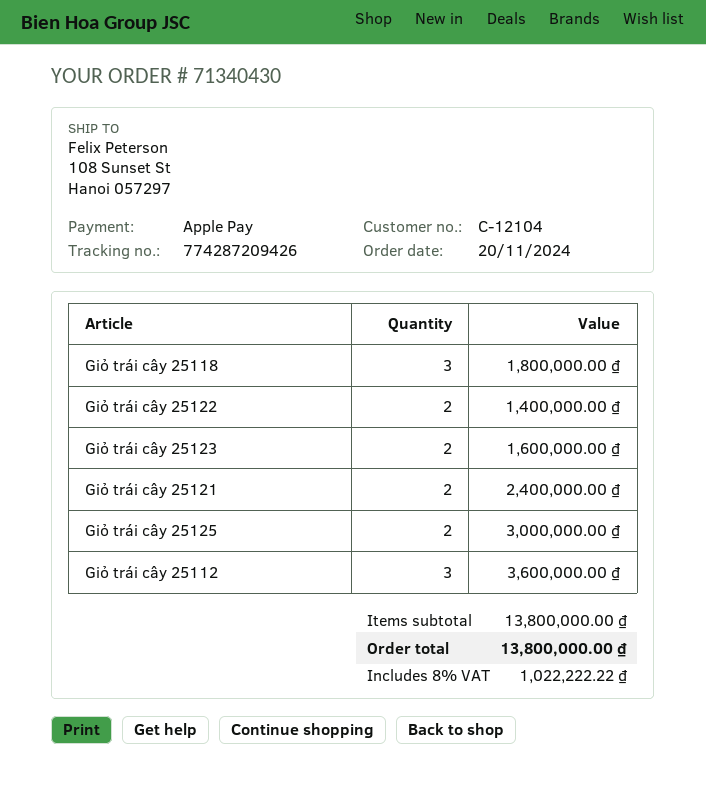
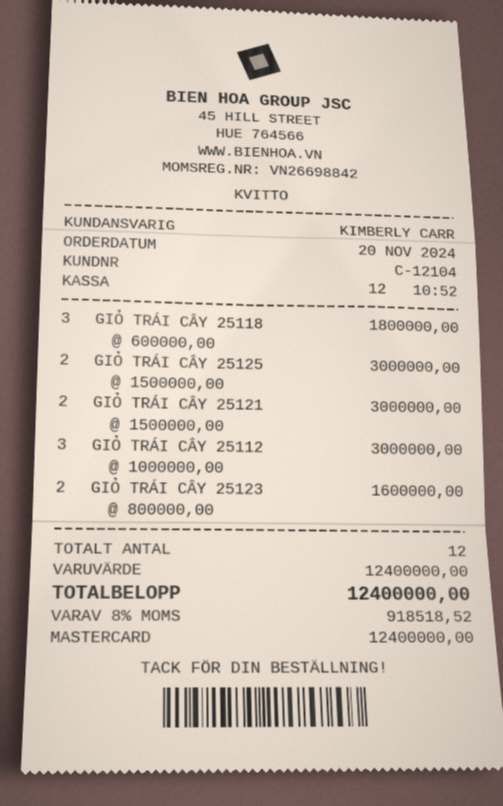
payment method: Apple Pay -> Mastercard
Giỏ trái cây 25122: 2 for 1400000.00 -> none
Giỏ trái cây 25121: 2 for 2400000.00 -> 2 for 3000000.00
Giỏ trái cây 25112: 3 for 3600000.00 -> 3 for 3000000.00
subtotal: 13800000.00 -> 12400000.00
tax: 8% = 1022222.22 -> 8% = 918518.52
total: 13800000.00 -> 12400000.00

